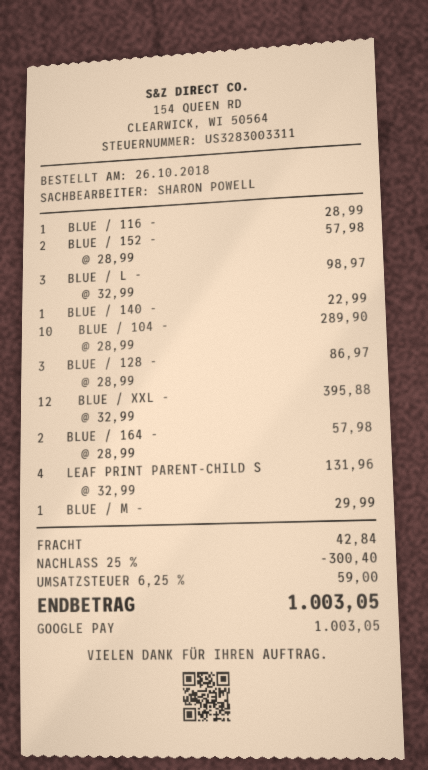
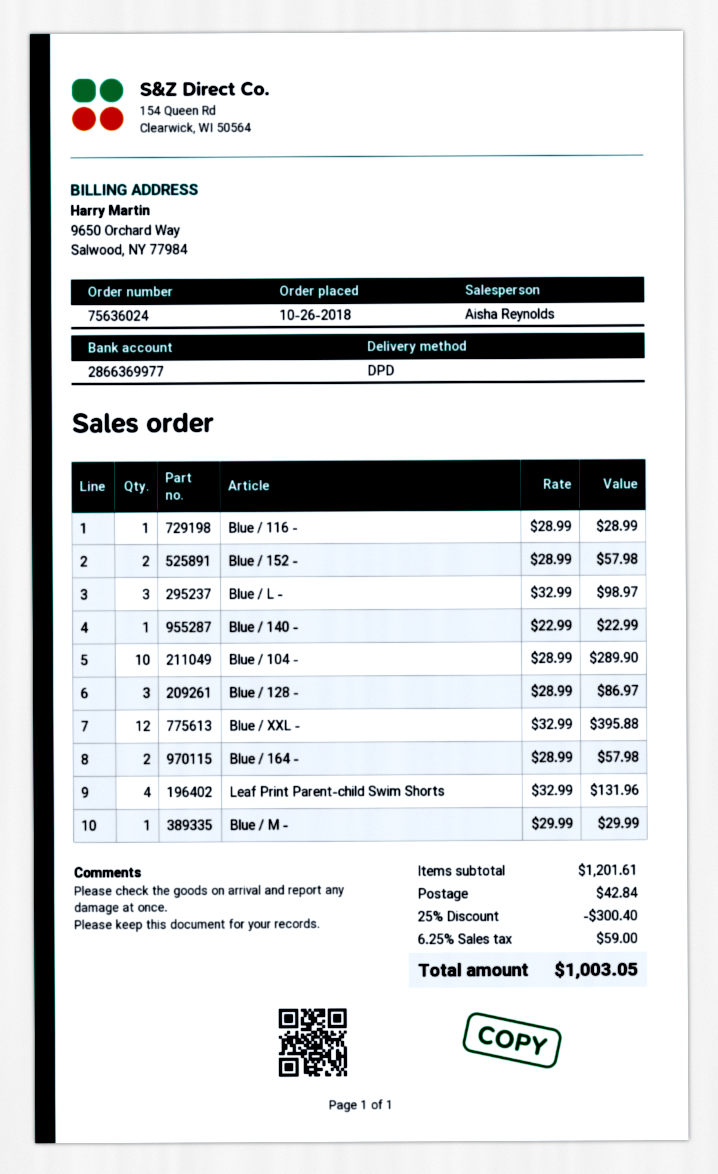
sales rep: SHARON POWELL -> Aisha Reynolds

